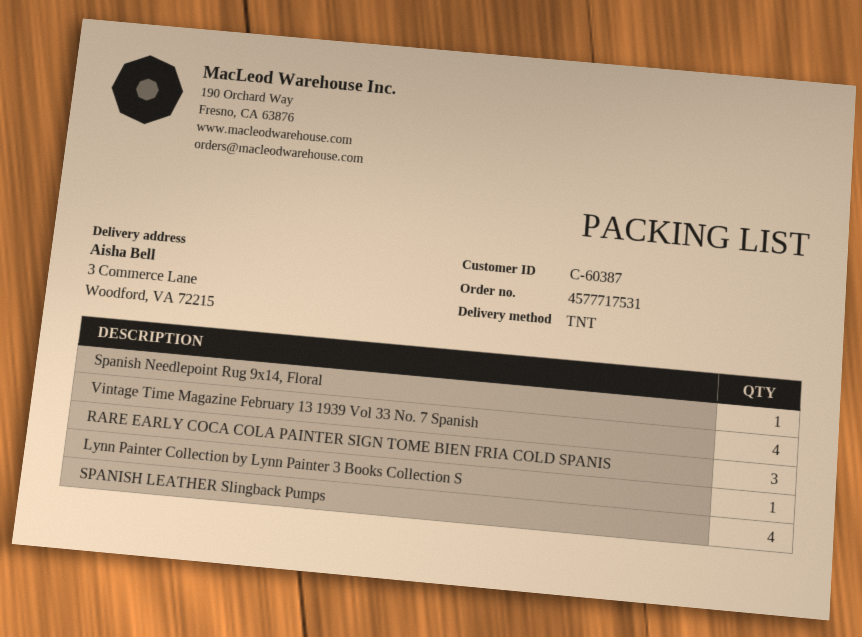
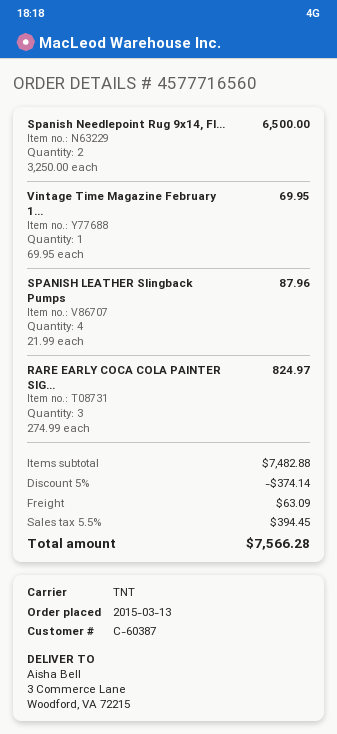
order number: 4577717531 -> 4577716560
Spanish Needlepoint Rug 9x14, Floral: 1 -> 2
Vintage Time Magazine February 13 1939 Vol 33 No. 7 Spanish: 4 -> 1
Lynn Painter Collection by Lynn Painter 3 Books Collection S: 1 -> none

